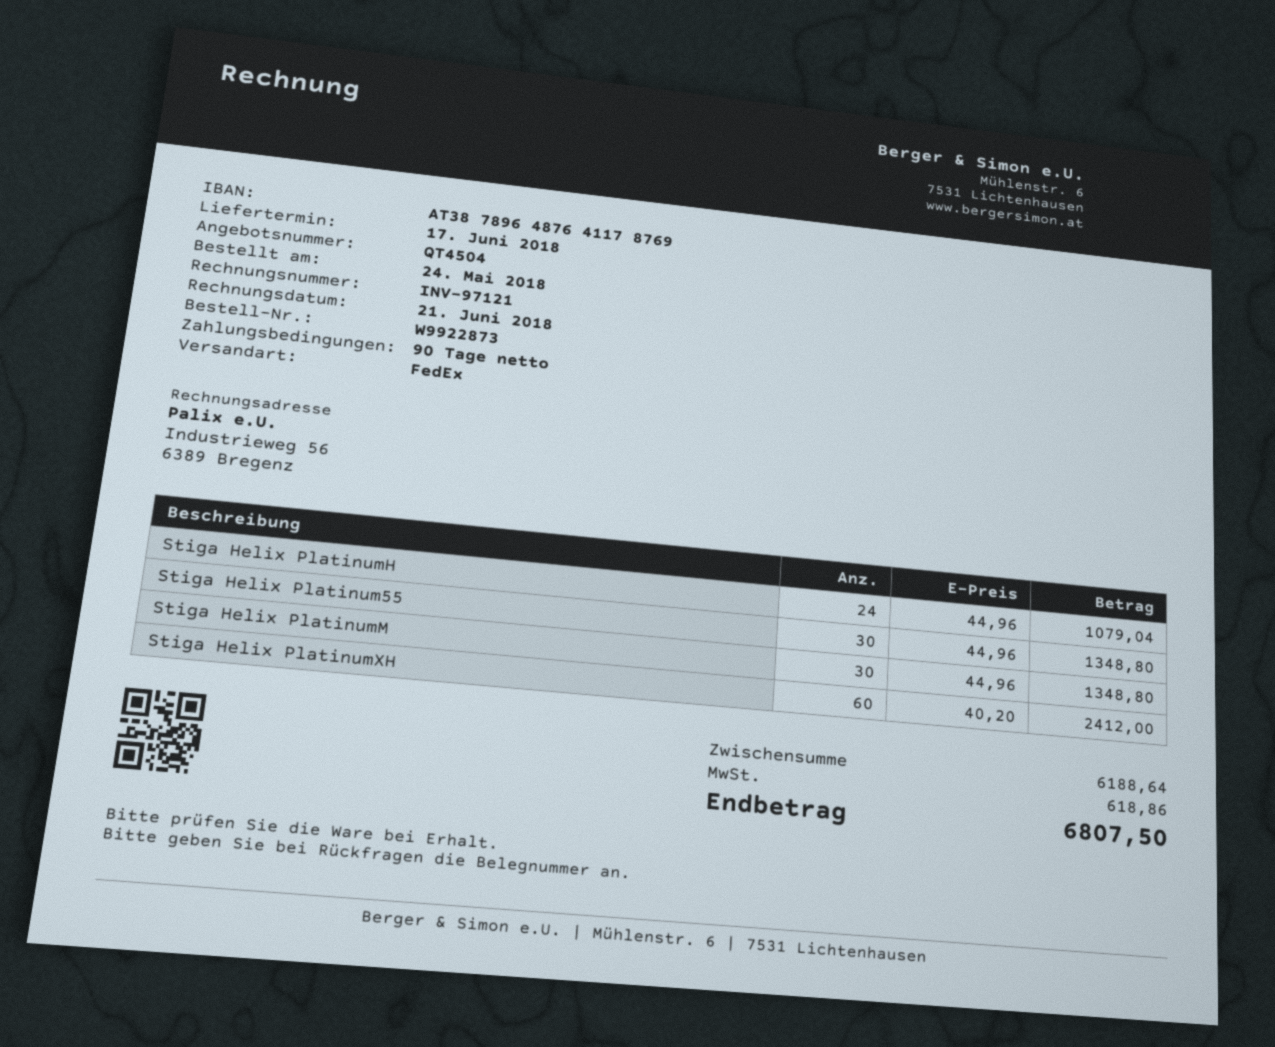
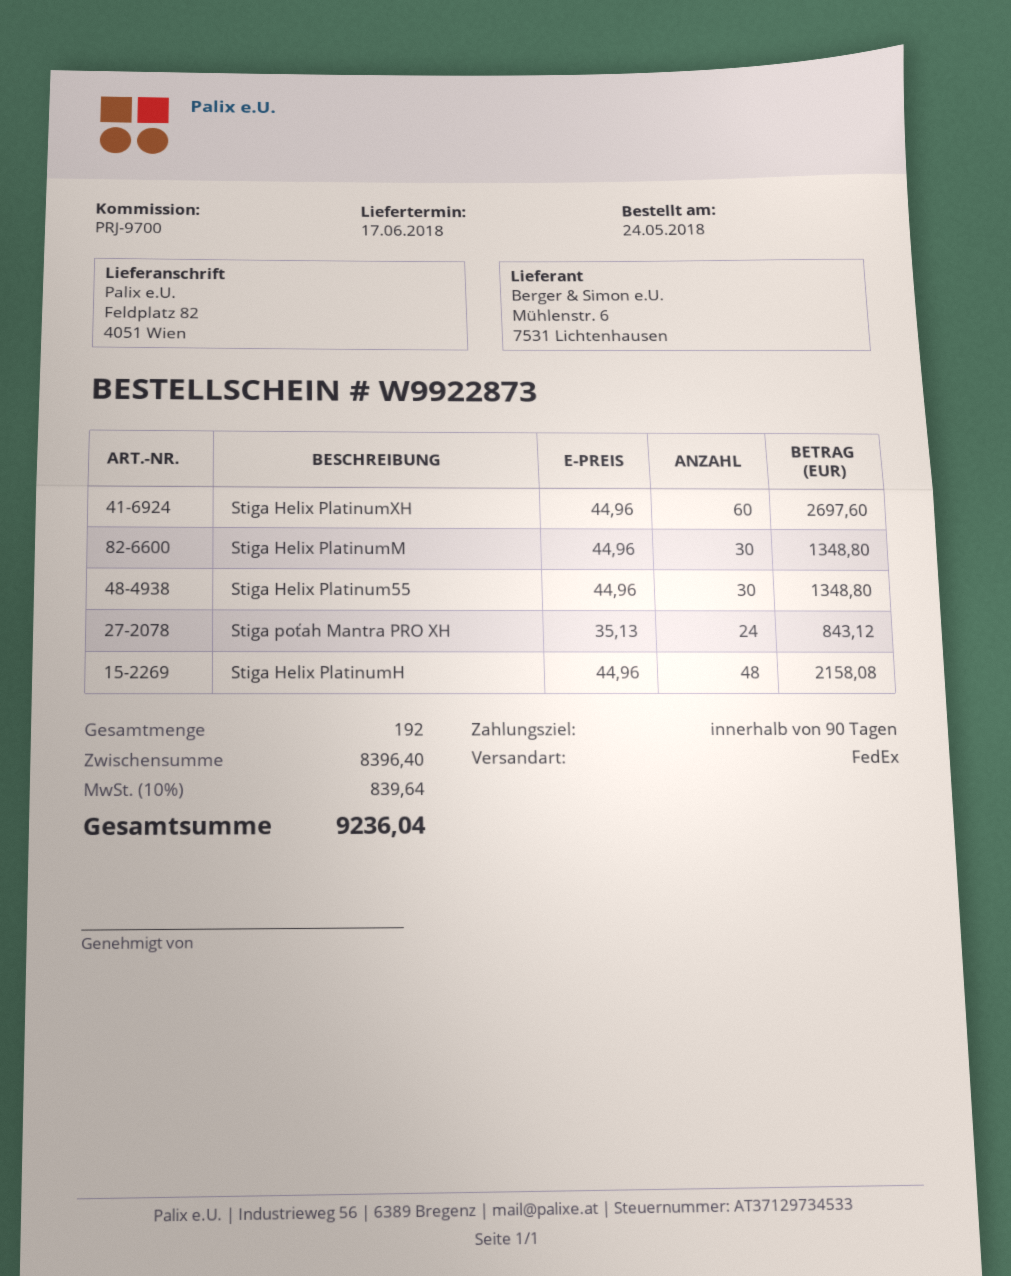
Stiga Helix PlatinumH: 24 x 44.96 = 1079.04 -> 48 x 44.96 = 2158.08
Stiga Helix PlatinumXH: 60 x 40.20 = 2412.00 -> 60 x 44.96 = 2697.60
Stiga poťah Mantra PRO XH: none -> 24 x 35.13 = 843.12
subtotal: 6188.64 -> 8396.40
tax: 618.86 -> 839.64
total: 6807.50 -> 9236.04

